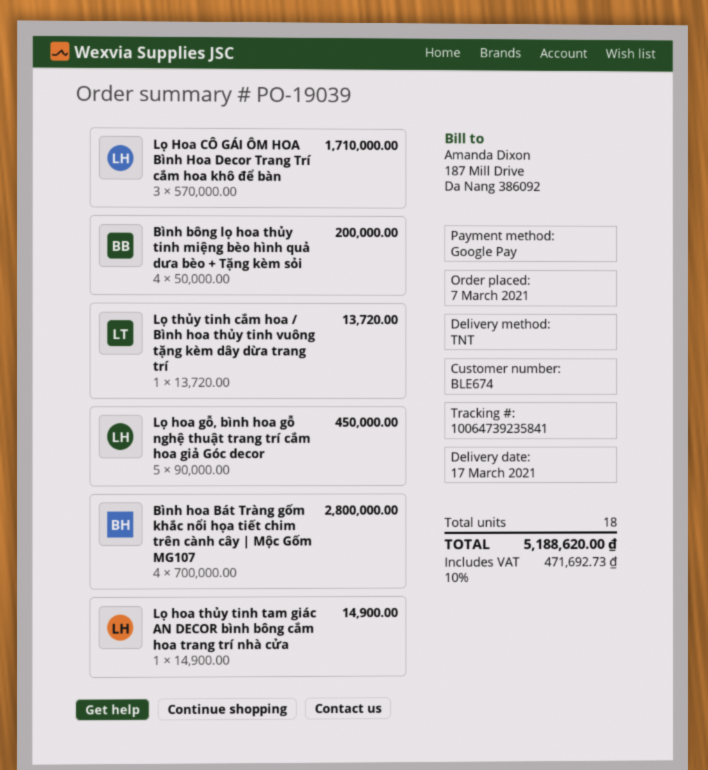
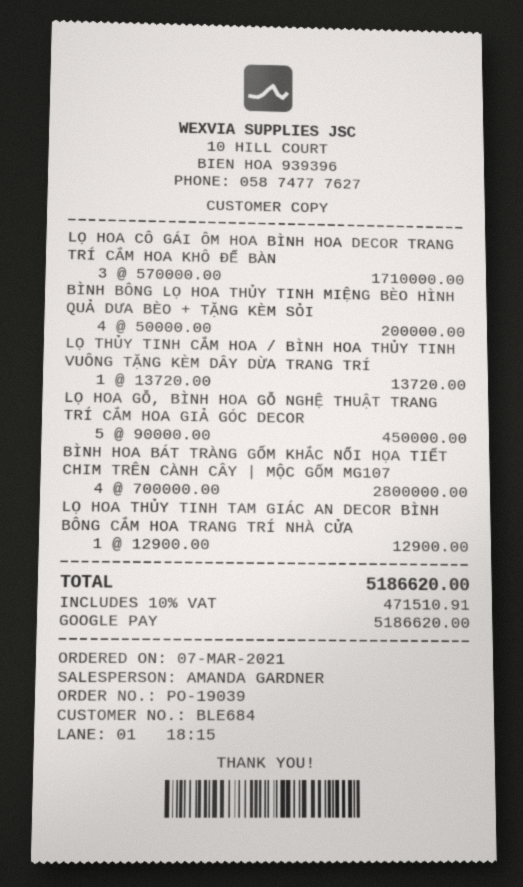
customer number: BLE674 -> BLE684
Lọ hoa thủy tinh tam giác AN DECOR bình bông cắm hoa trang trí nhà cửa: 1 x 14900.00 = 14900.00 -> 1 x 12900.00 = 12900.00
tax: 10% = 471692.73 -> 10% = 471510.91
total: 5188620.00 -> 5186620.00

